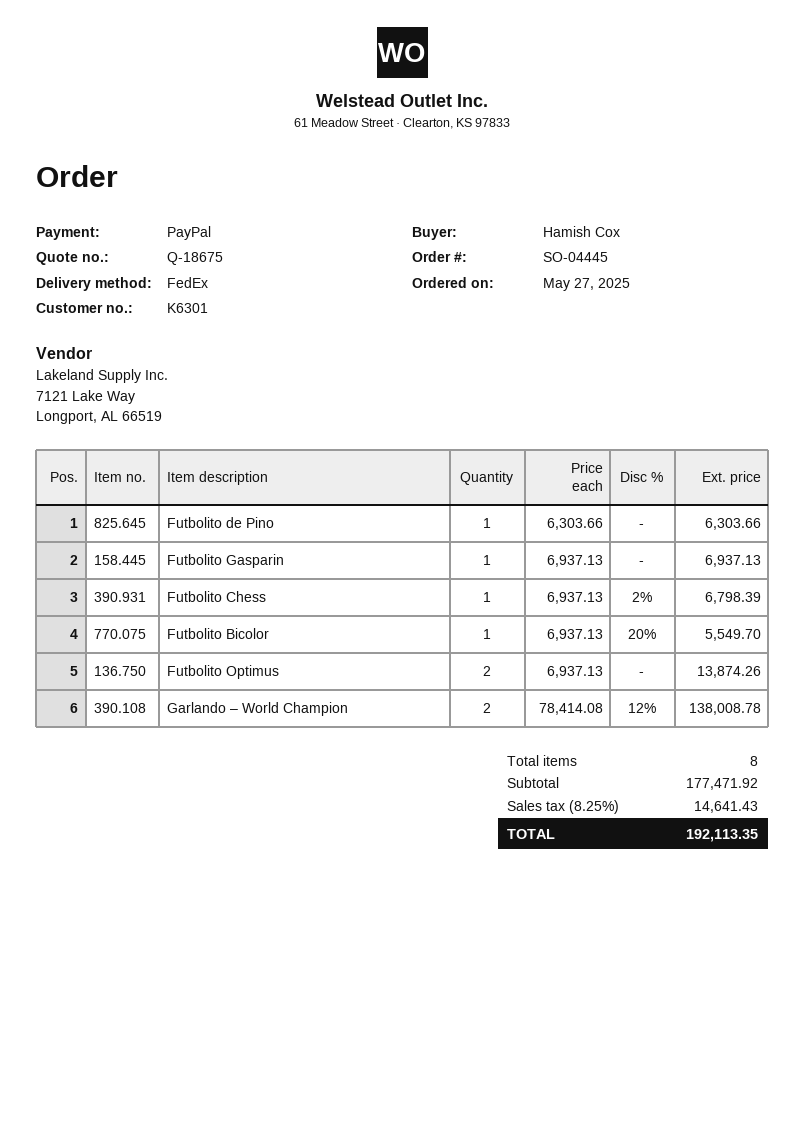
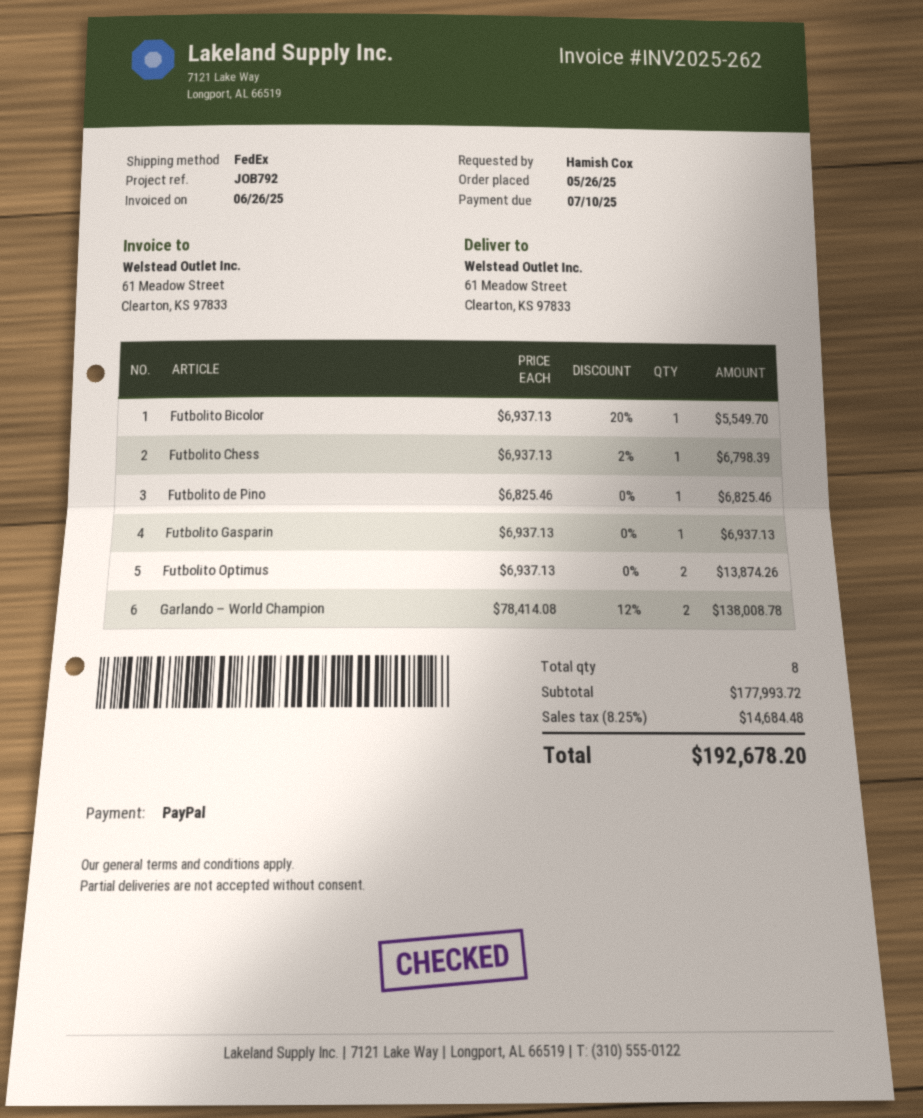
order date: 2025-05-27 -> 2025-05-26
Futbolito de Pino: 1 x 6303.66 = 6303.66 -> 1 x 6825.46 = 6825.46
subtotal: 177471.92 -> 177993.72
tax: 8.25% = 14641.43 -> 8.25% = 14684.48
total: 192113.35 -> 192678.20

